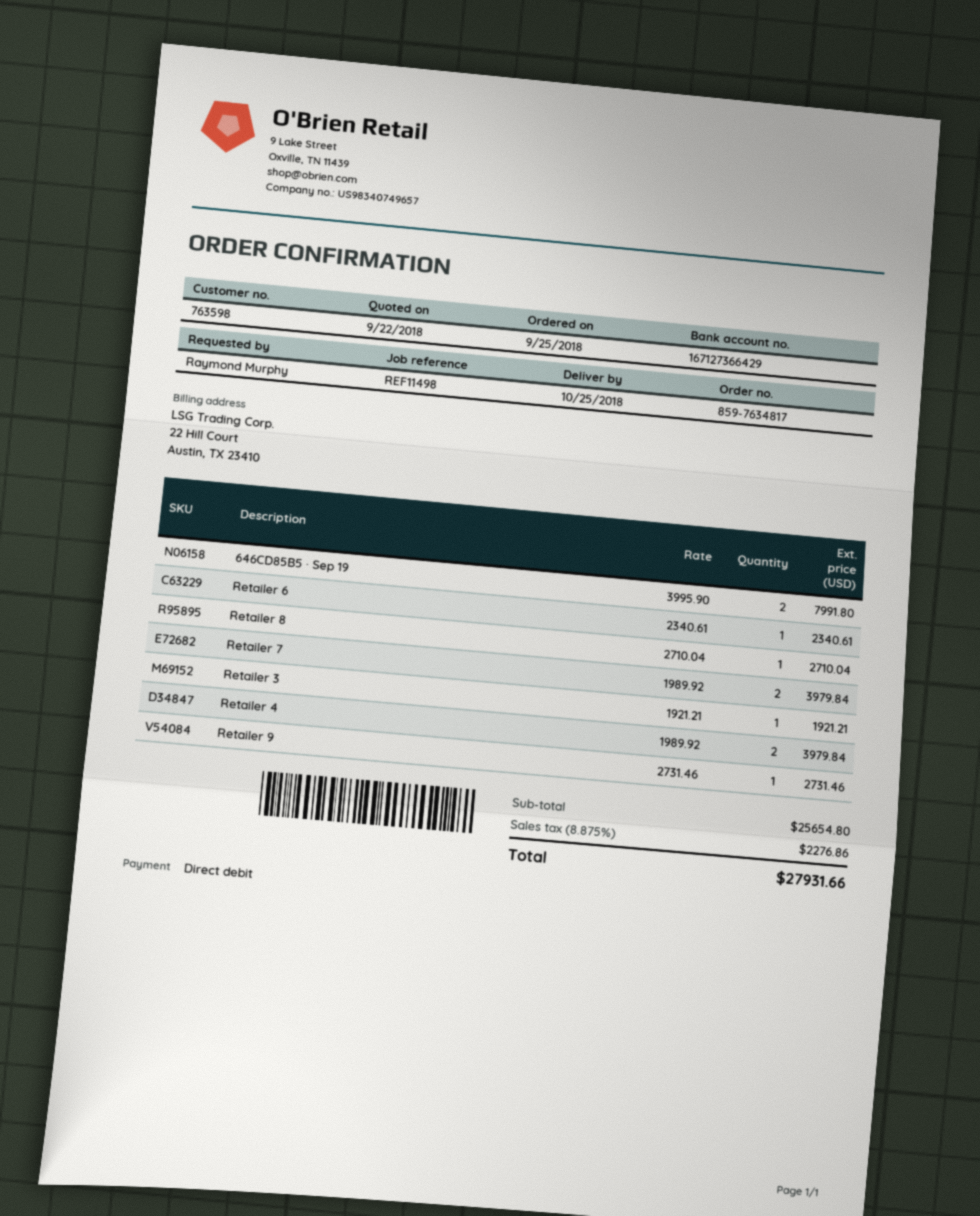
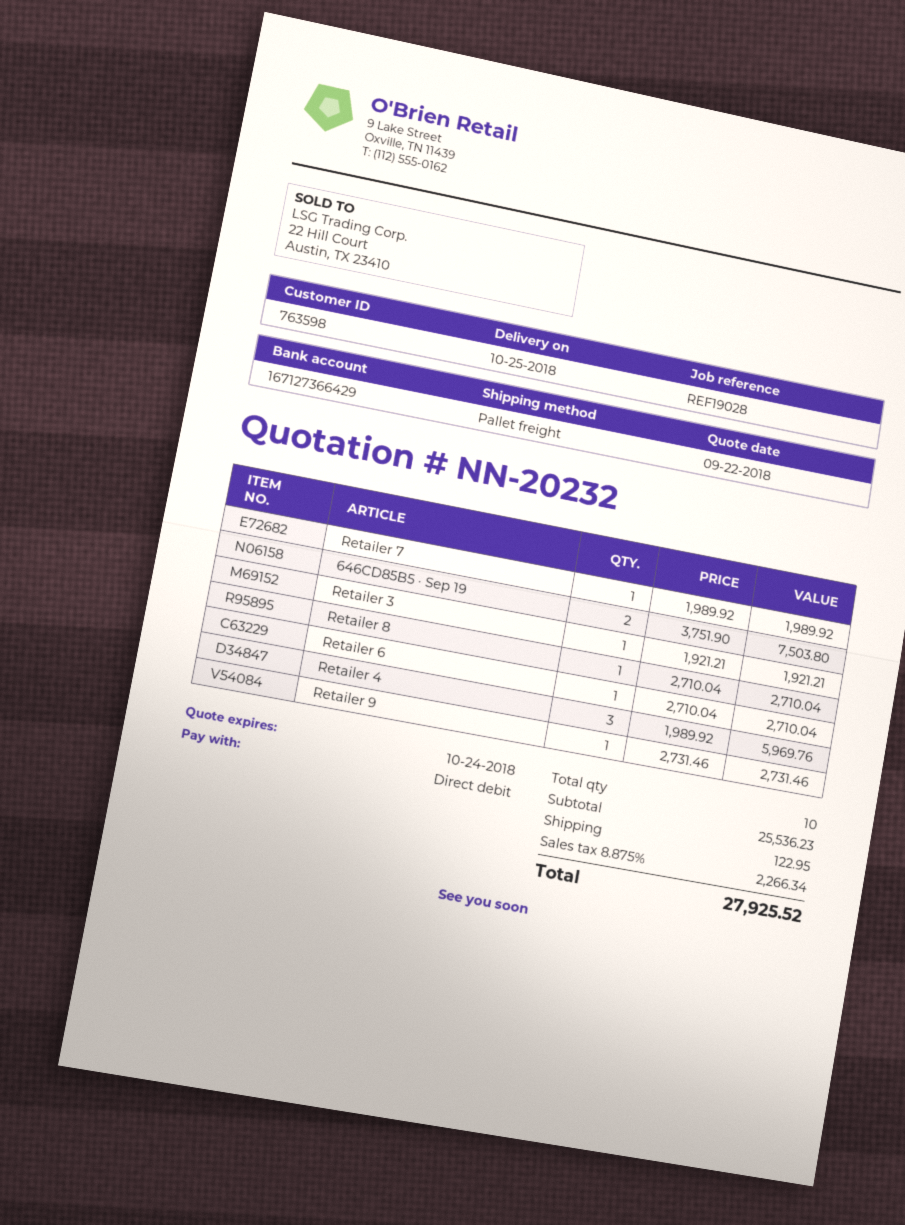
reference: REF11498 -> REF19028
646CD85B5 · Sep 19: 2 x 3995.90 = 7991.80 -> 2 x 3751.90 = 7503.80
Retailer 6: 1 x 2340.61 = 2340.61 -> 1 x 2710.04 = 2710.04
Retailer 7: 2 x 1989.92 = 3979.84 -> 1 x 1989.92 = 1989.92
Retailer 4: 2 x 1989.92 = 3979.84 -> 3 x 1989.92 = 5969.76
subtotal: 25654.80 -> 25536.23
shipping: none -> 122.95
tax: 8.875% = 2276.86 -> 8.875% = 2266.34
total: 27931.66 -> 27925.52

